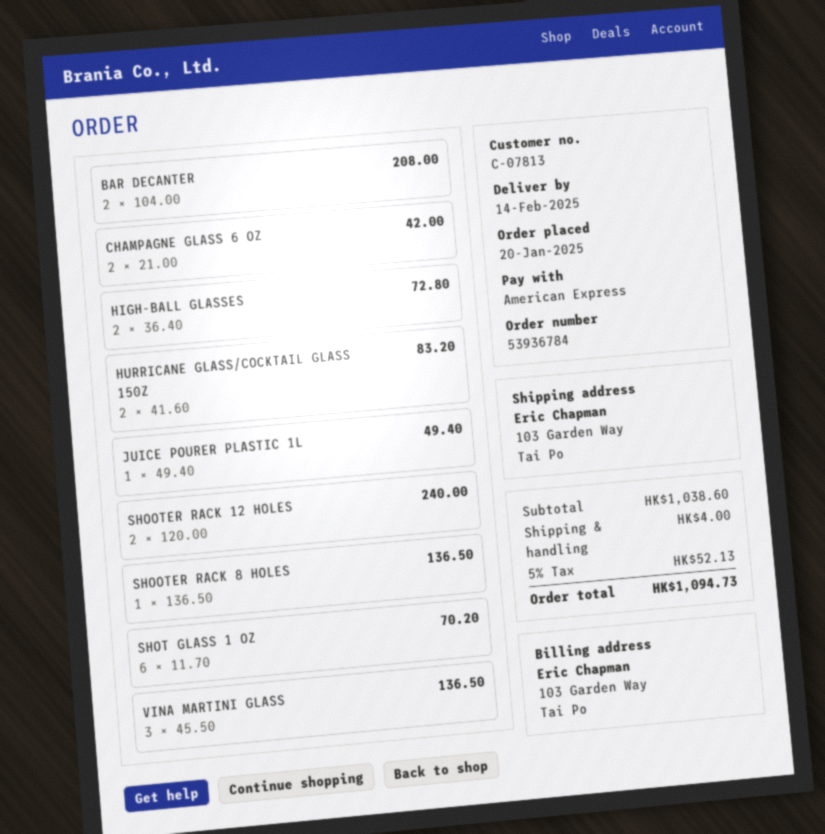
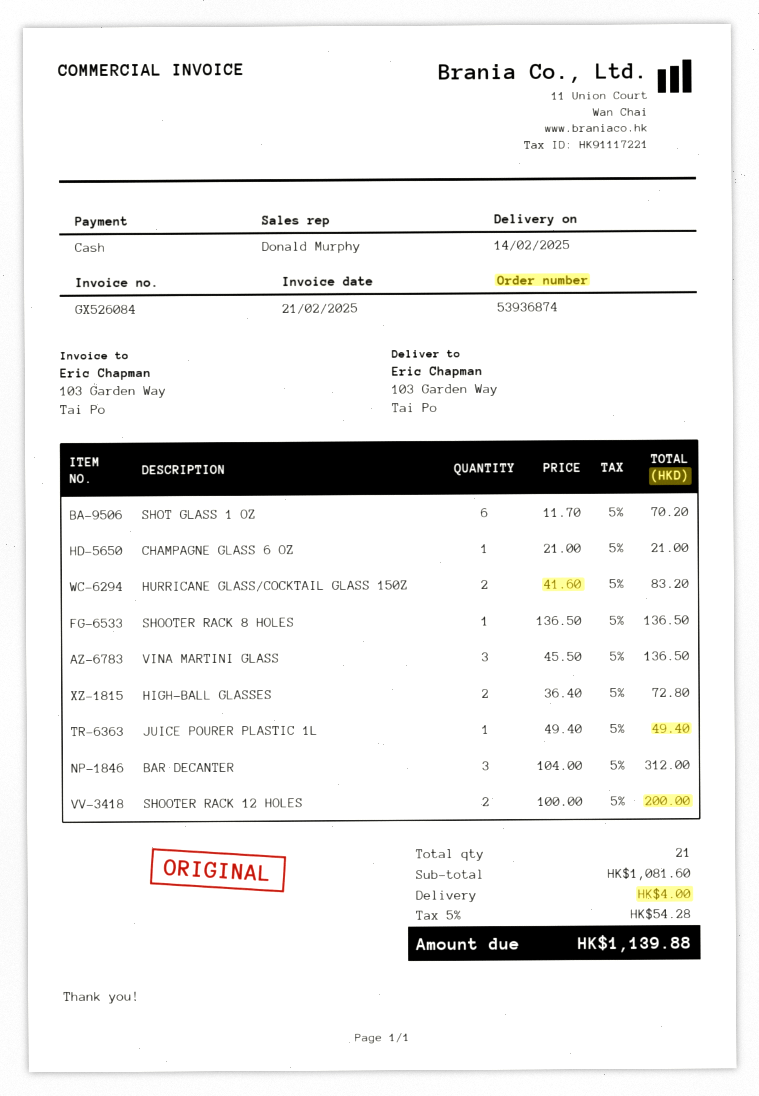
order number: 53936784 -> 53936874
payment method: American Express -> cash
BAR DECANTER: 2 x 104.00 = 208.00 -> 3 x 104.00 = 312.00
CHAMPAGNE GLASS 6 OZ: 2 x 21.00 = 42.00 -> 1 x 21.00 = 21.00
SHOOTER RACK 12 HOLES: 2 x 120.00 = 240.00 -> 2 x 100.00 = 200.00
subtotal: 1038.60 -> 1081.60
tax: 5% = 52.13 -> 5% = 54.28
total: 1094.73 -> 1139.88

